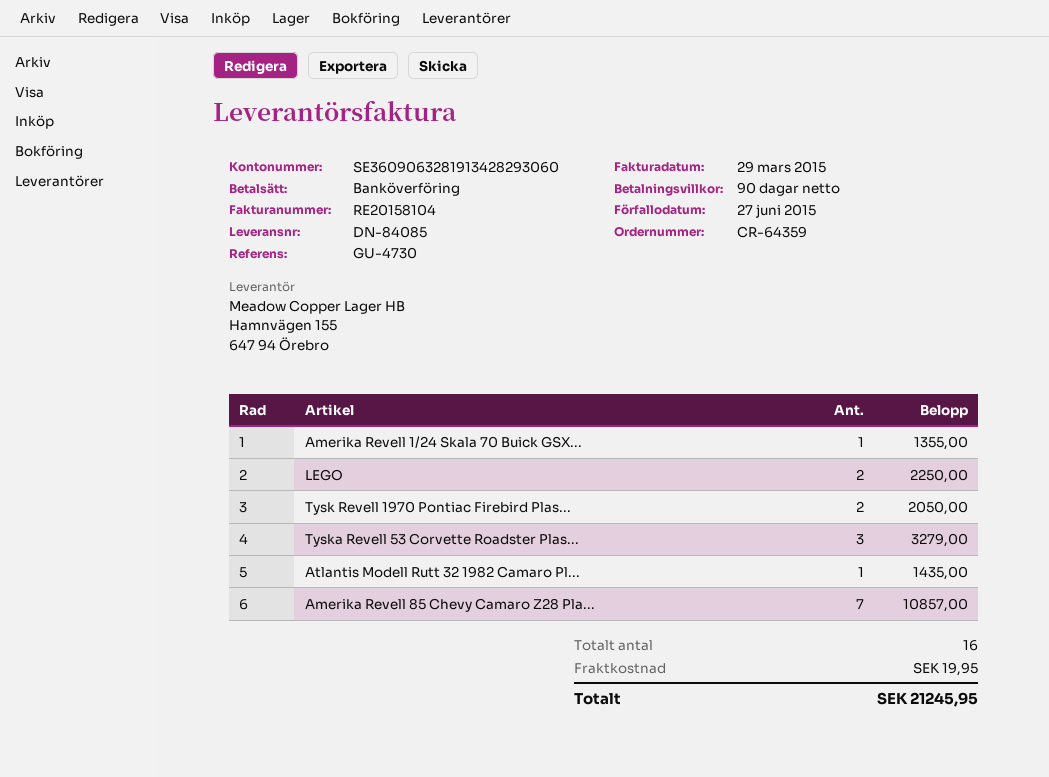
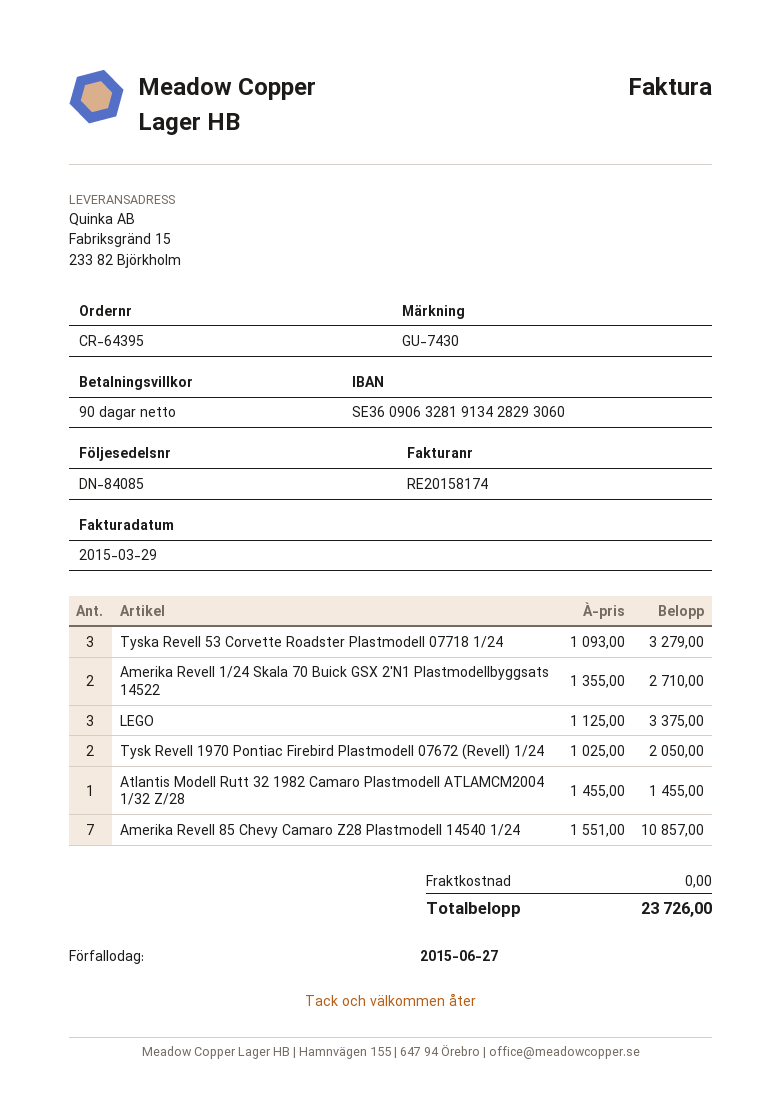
order number: CR-64359 -> CR-64395
invoice number: RE20158104 -> RE20158174
reference: GU-4730 -> GU-7430
Amerika Revell 1/24 Skala 70 Buick GSX...: 1 for 1355.00 -> 2 for 2710.00
LEGO: 2 for 2250.00 -> 3 for 3375.00
Atlantis Modell Rutt 32 1982 Camaro Pl...: 1 for 1435.00 -> 1 for 1455.00
shipping: 19.95 -> 0.00
total: 21245.95 -> 23726.00

